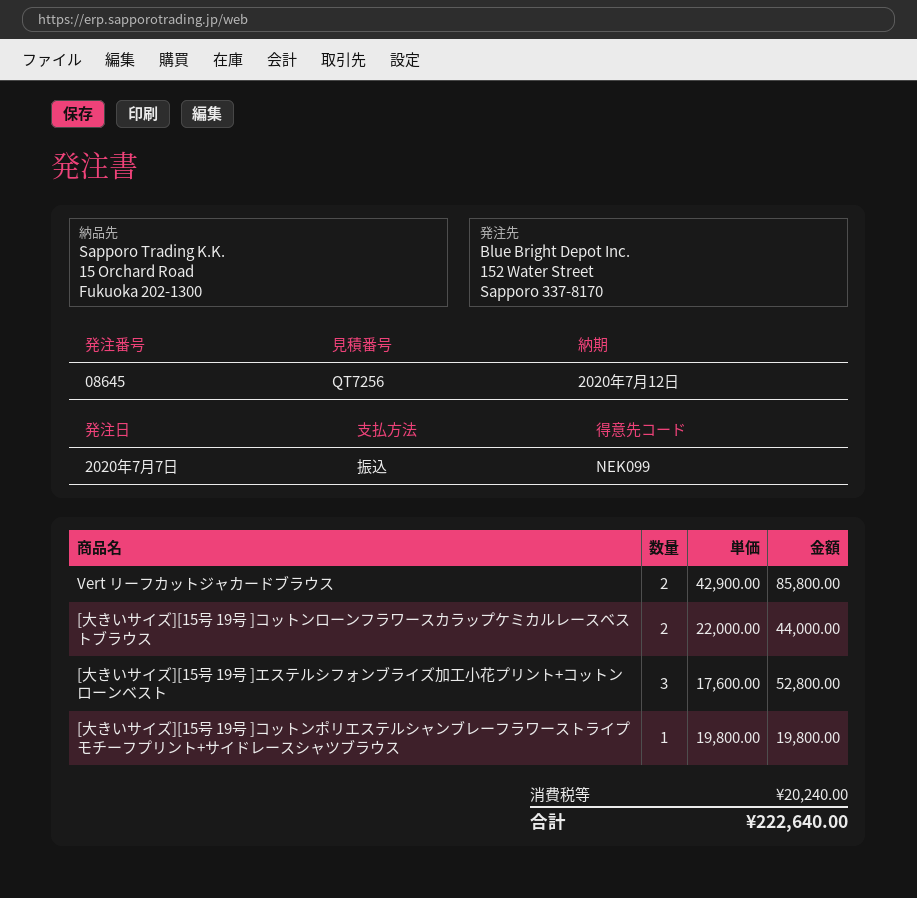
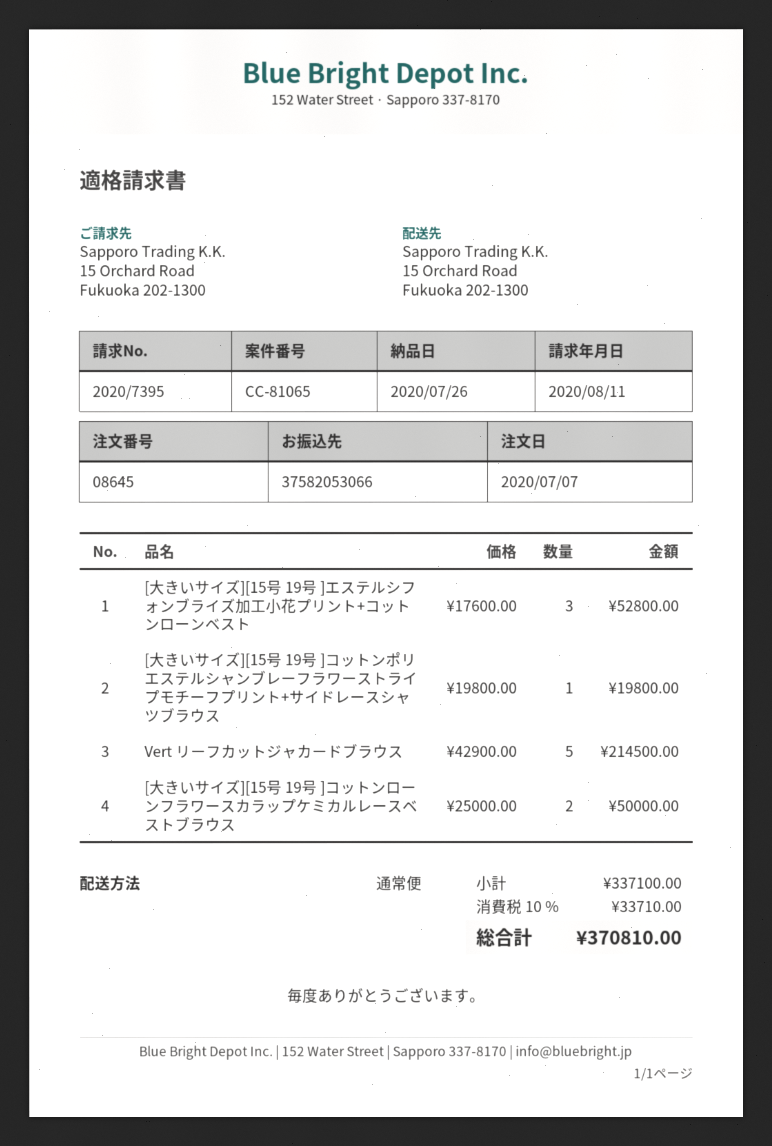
delivery date: 2020-07-12 -> 2020-07-26
Vert リーフカットジャカードブラウス: 2 x 42900.00 = 85800.00 -> 5 x 42900.00 = 214500.00
[大きいサイズ][15号 19号 ]コットンローンフラワースカラップケミカルレースベストブラウス: 2 x 22000.00 = 44000.00 -> 2 x 25000.00 = 50000.00
tax: 20240.00 -> 33710.00
total: 222640.00 -> 370810.00

